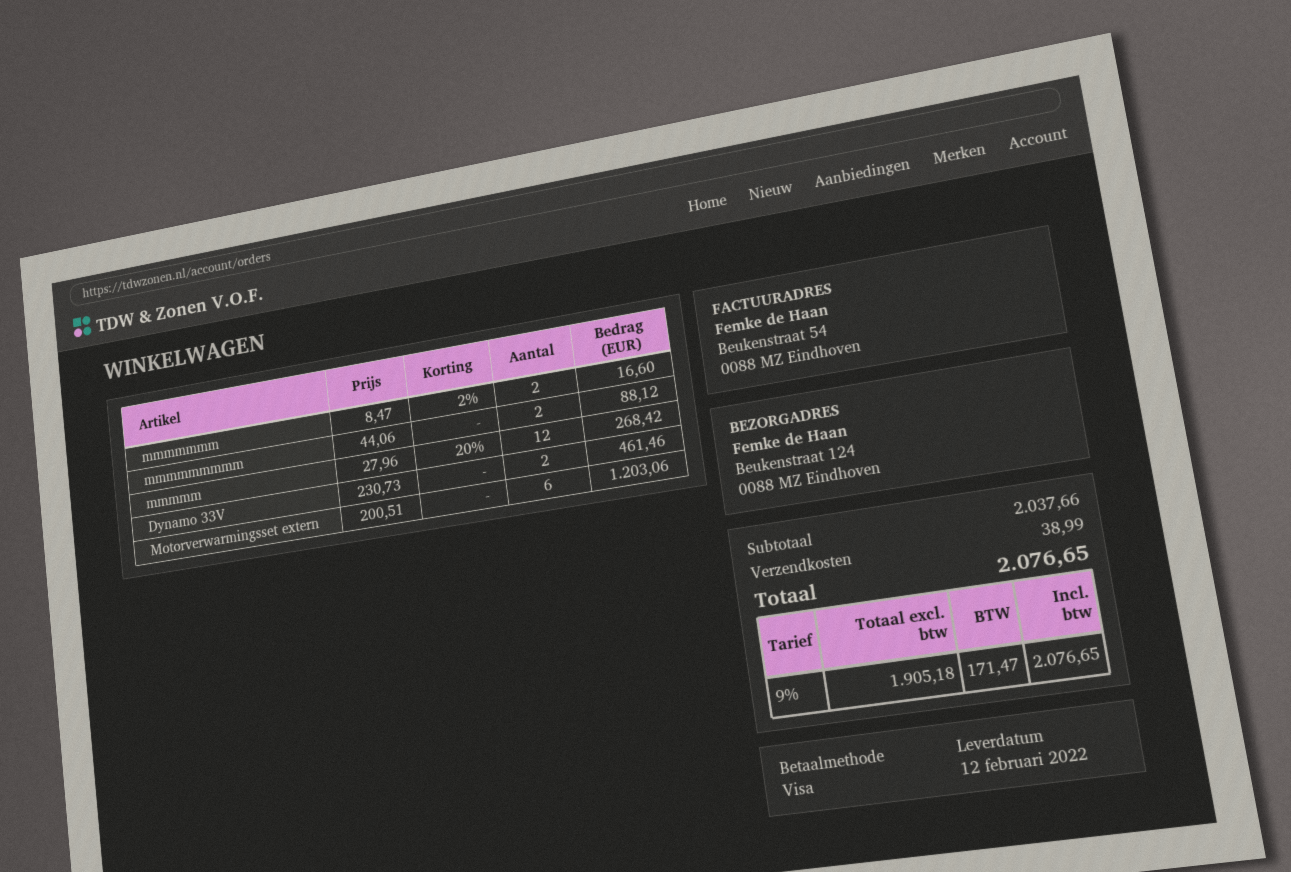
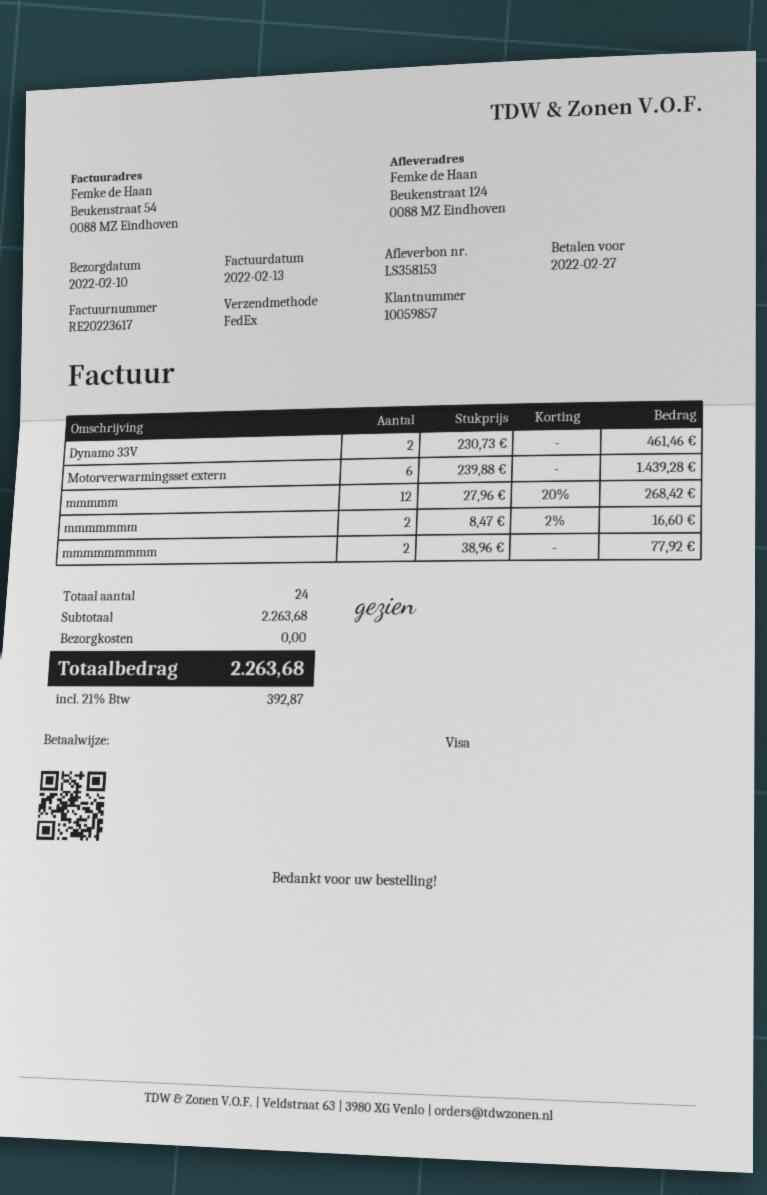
delivery date: 2022-02-12 -> 2022-02-10
mmmmmmmmm: 2 x 44.06 = 88.12 -> 2 x 38.96 = 77.92
Motorverwarmingsset extern: 6 x 200.51 = 1203.06 -> 6 x 239.88 = 1439.28
subtotal: 2037.66 -> 2263.68
shipping: 38.99 -> 0.00
tax: 9% = 171.47 -> 21% = 392.87
total: 2076.65 -> 2263.68

